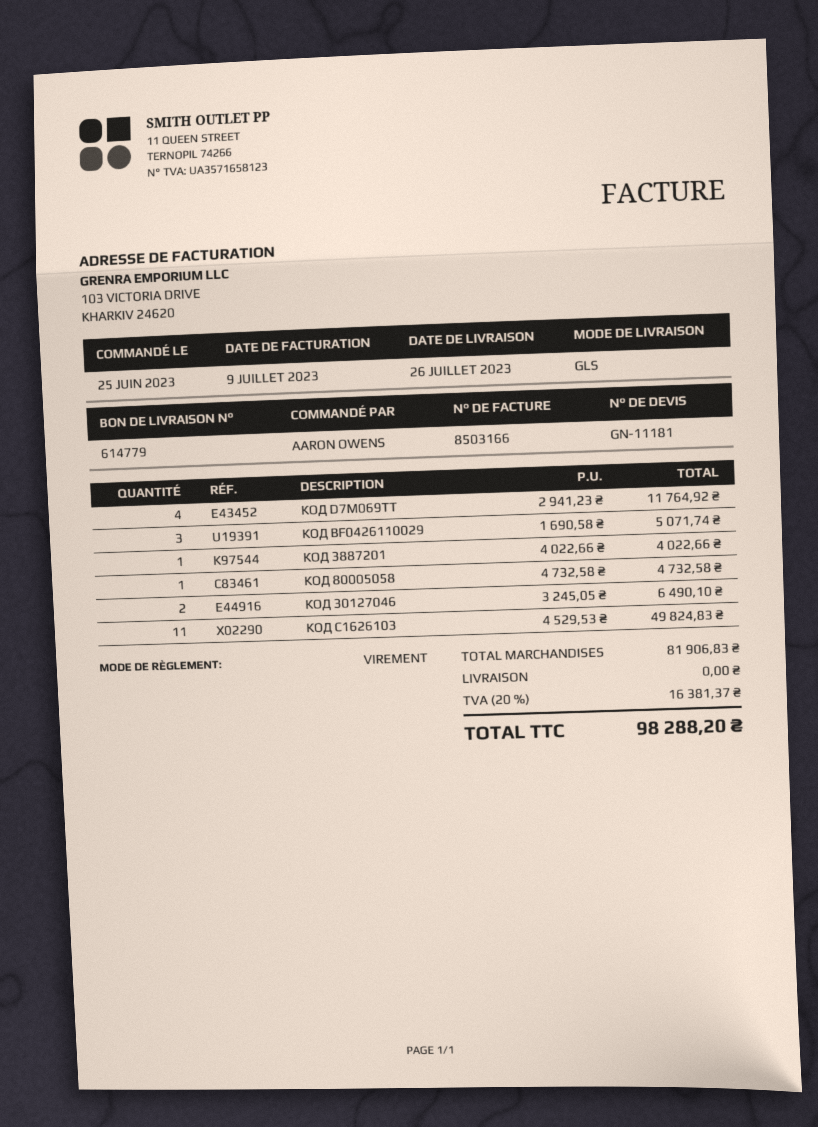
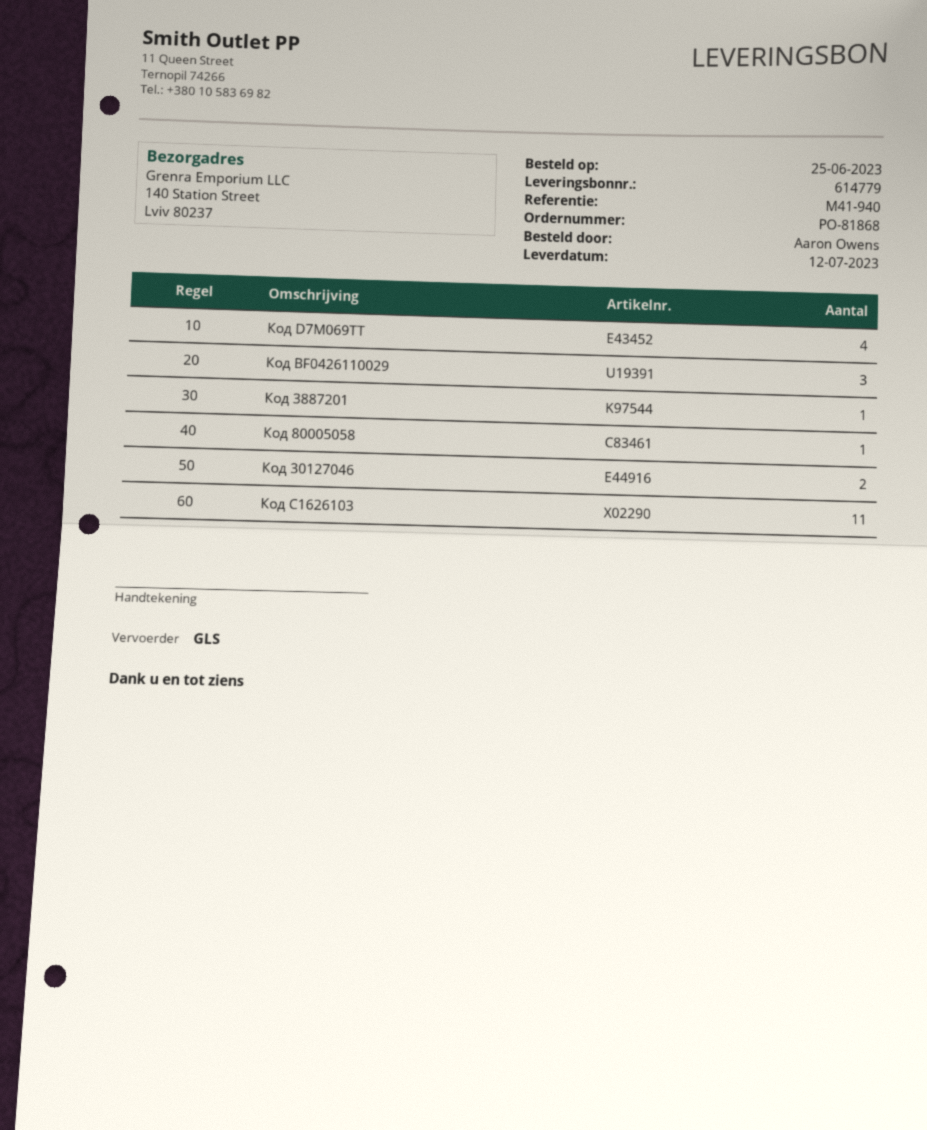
delivery date: 2023-07-26 -> 2023-07-12

